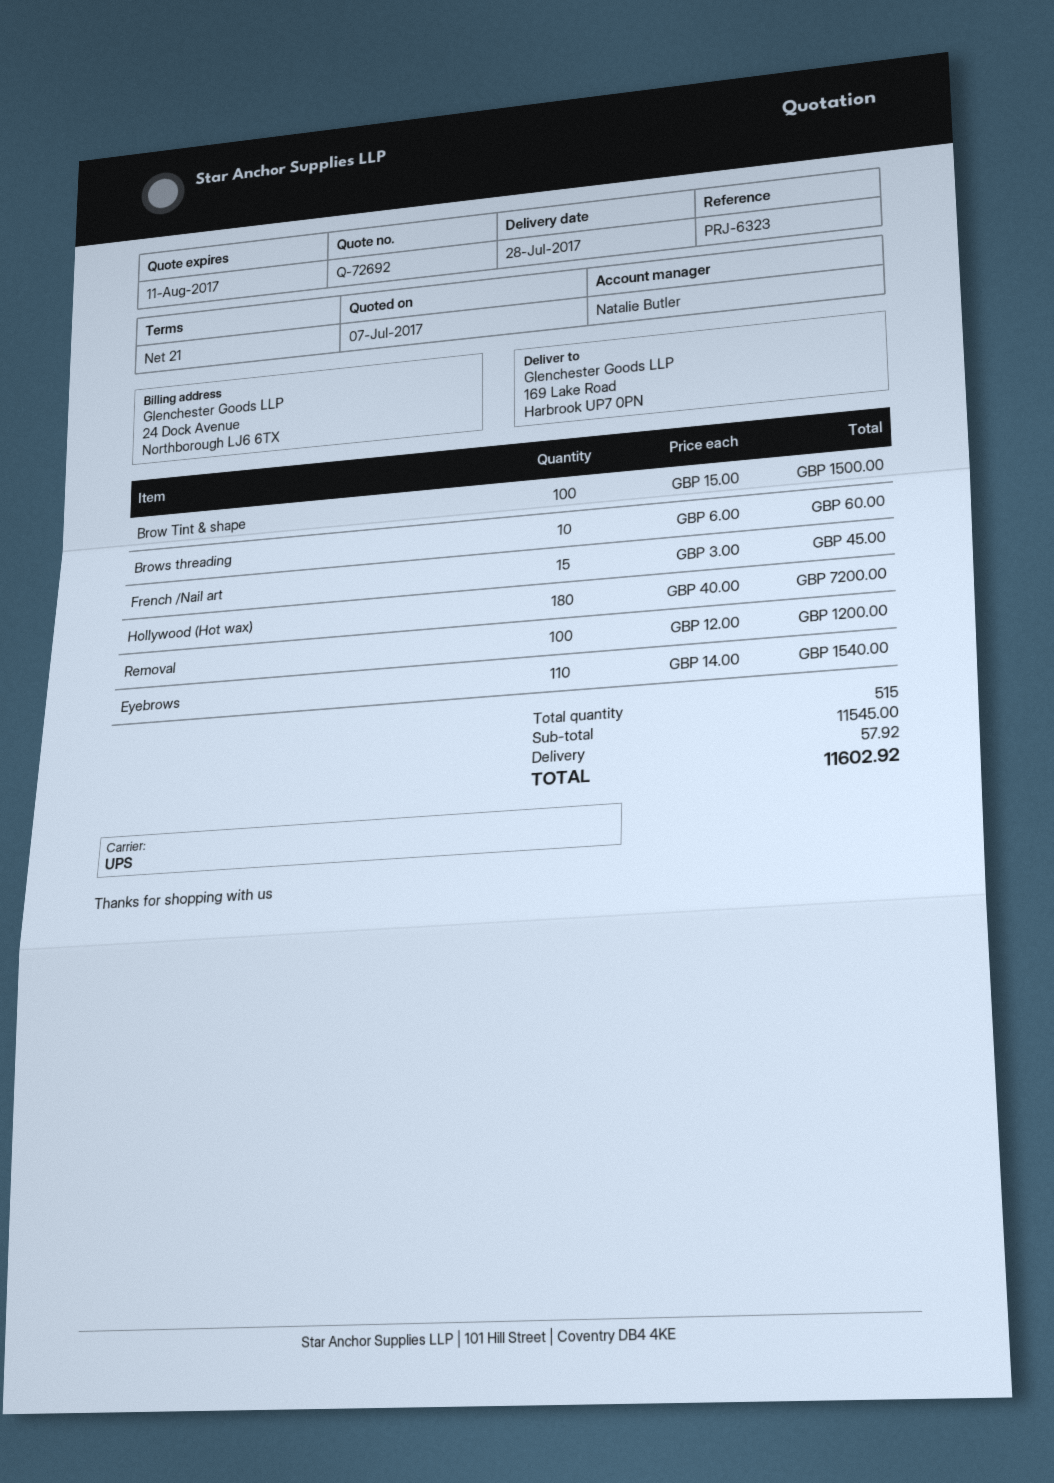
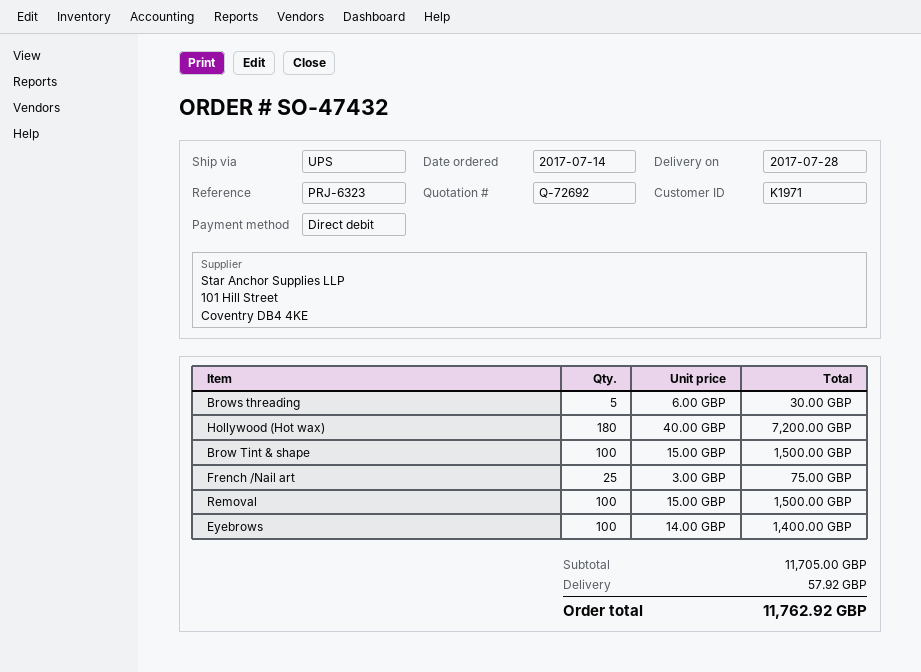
Brows threading: 10 x 6.00 = 60.00 -> 5 x 6.00 = 30.00
French /Nail art: 15 x 3.00 = 45.00 -> 25 x 3.00 = 75.00
Removal: 100 x 12.00 = 1200.00 -> 100 x 15.00 = 1500.00
Eyebrows: 110 x 14.00 = 1540.00 -> 100 x 14.00 = 1400.00
subtotal: 11545.00 -> 11705.00
total: 11602.92 -> 11762.92

